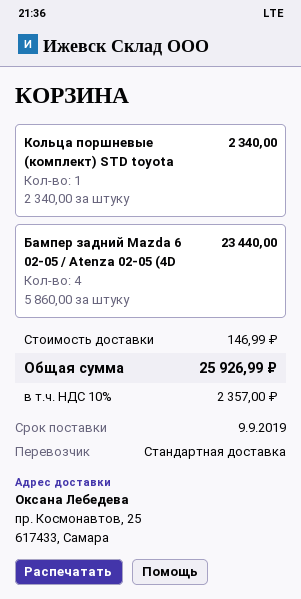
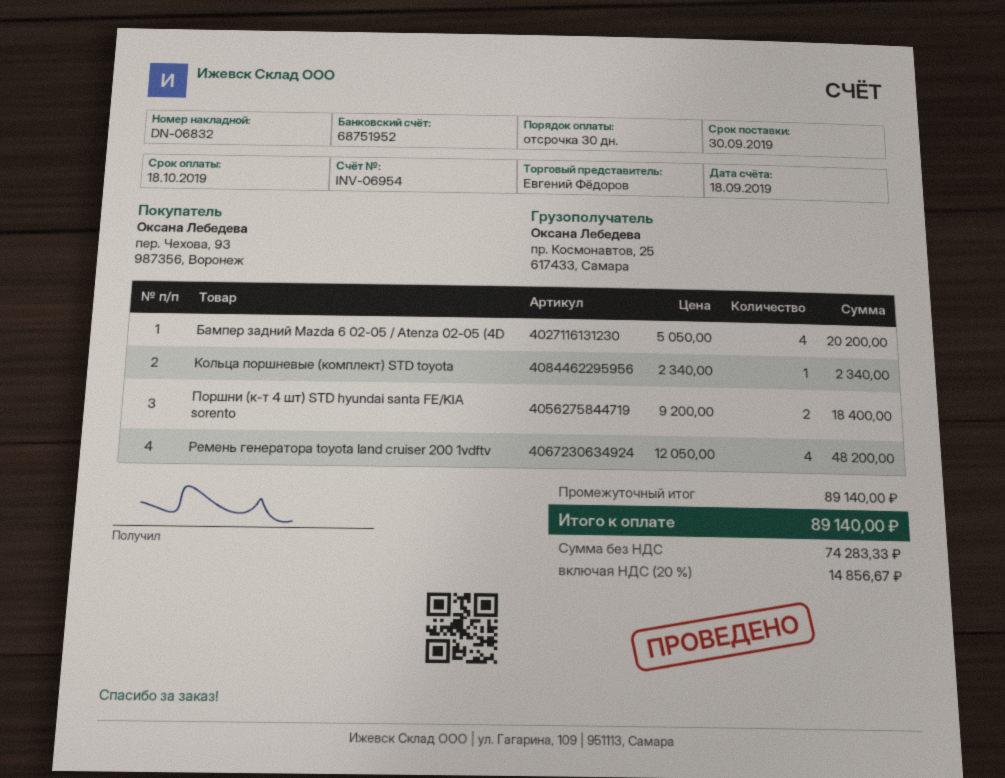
delivery date: 2019-09-09 -> 2019-09-30
Бампер задний Mazda 6 02-05 / Atenza 02-05 (4D: 4 x 5860.00 = 23440.00 -> 4 x 5050.00 = 20200.00
Поршни (к-т 4 шт) STD hyundai santa FE/KIA sorento: none -> 2 x 9200.00 = 18400.00
Ремень генератора toyota land cruiser 200 1vdftv: none -> 4 x 12050.00 = 48200.00
shipping: 146.99 -> none
tax: 10% = 2357.00 -> 20% = 14856.67
total: 25926.99 -> 89140.00

